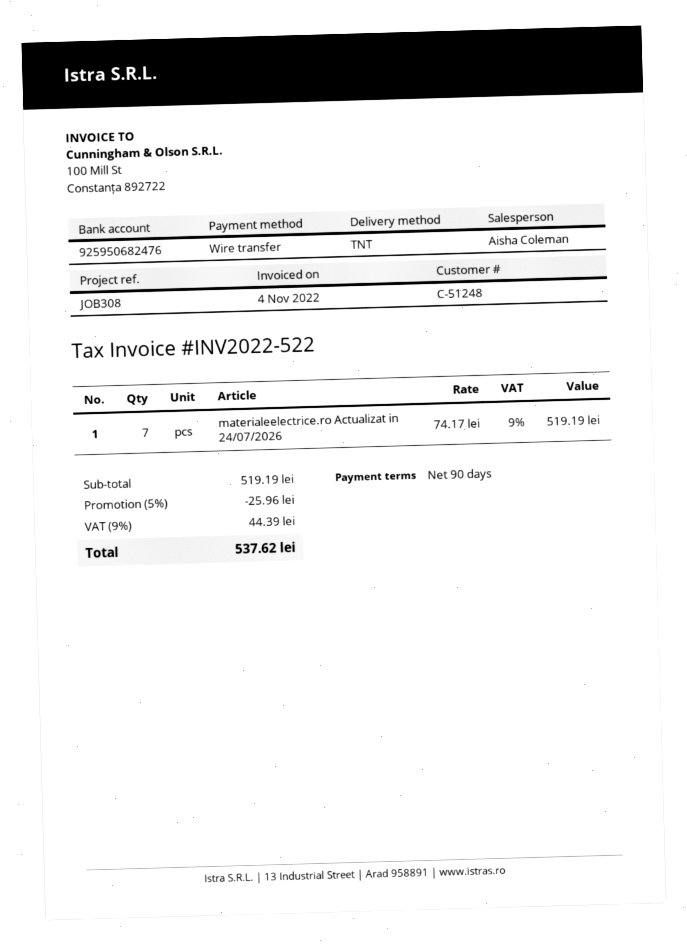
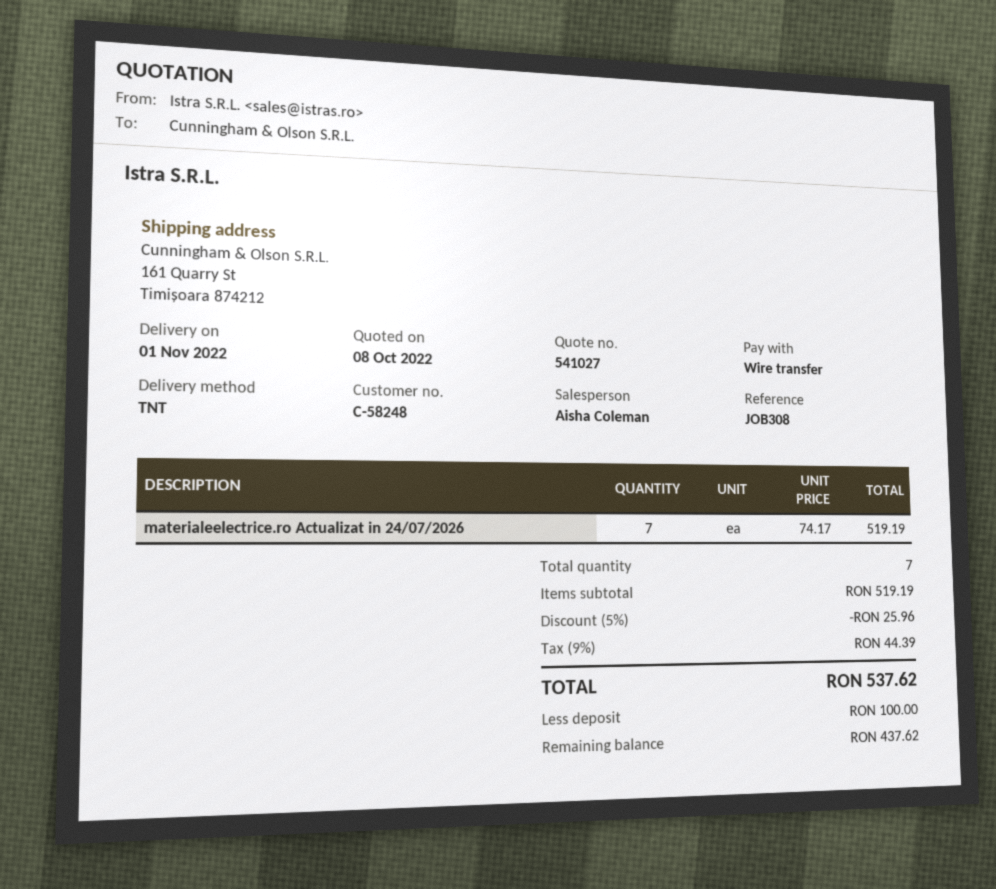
customer number: C-51248 -> C-58248

